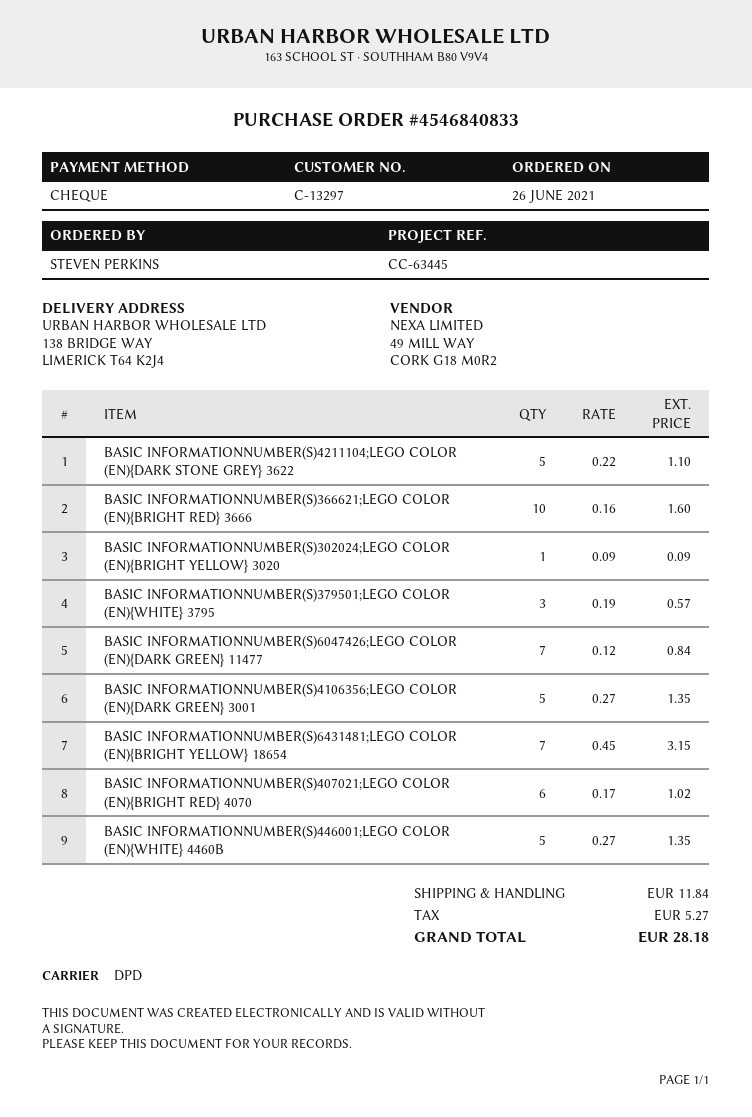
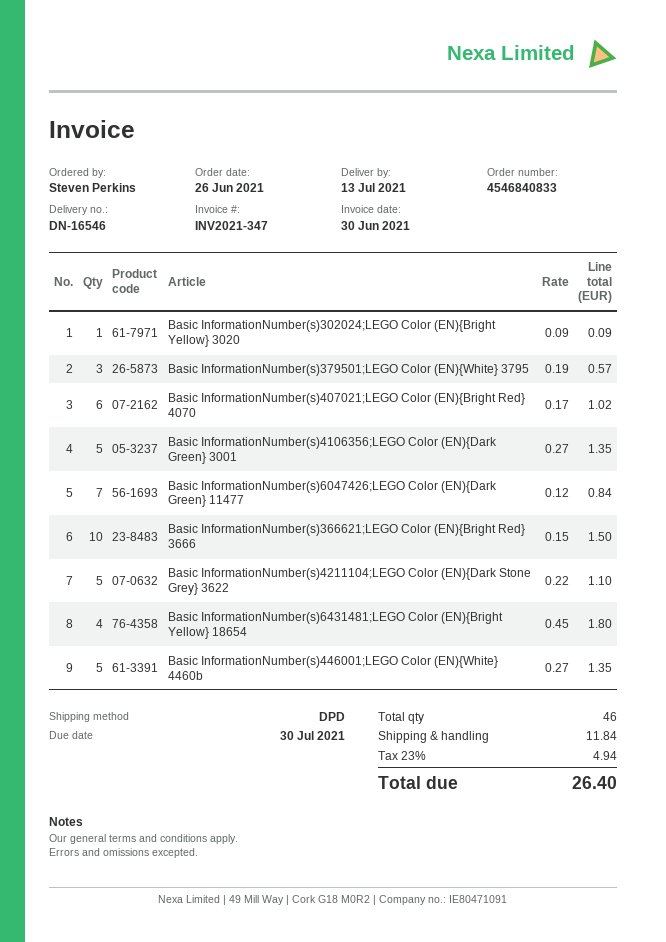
BASIC INFORMATIONNUMBER(S)366621;LEGO COLOR (EN){BRIGHT RED} 3666: 10 x 0.16 = 1.60 -> 10 x 0.15 = 1.50
BASIC INFORMATIONNUMBER(S)6431481;LEGO COLOR (EN){BRIGHT YELLOW} 18654: 7 x 0.45 = 3.15 -> 4 x 0.45 = 1.80
tax: 5.27 -> 4.94
total: 28.18 -> 26.40

